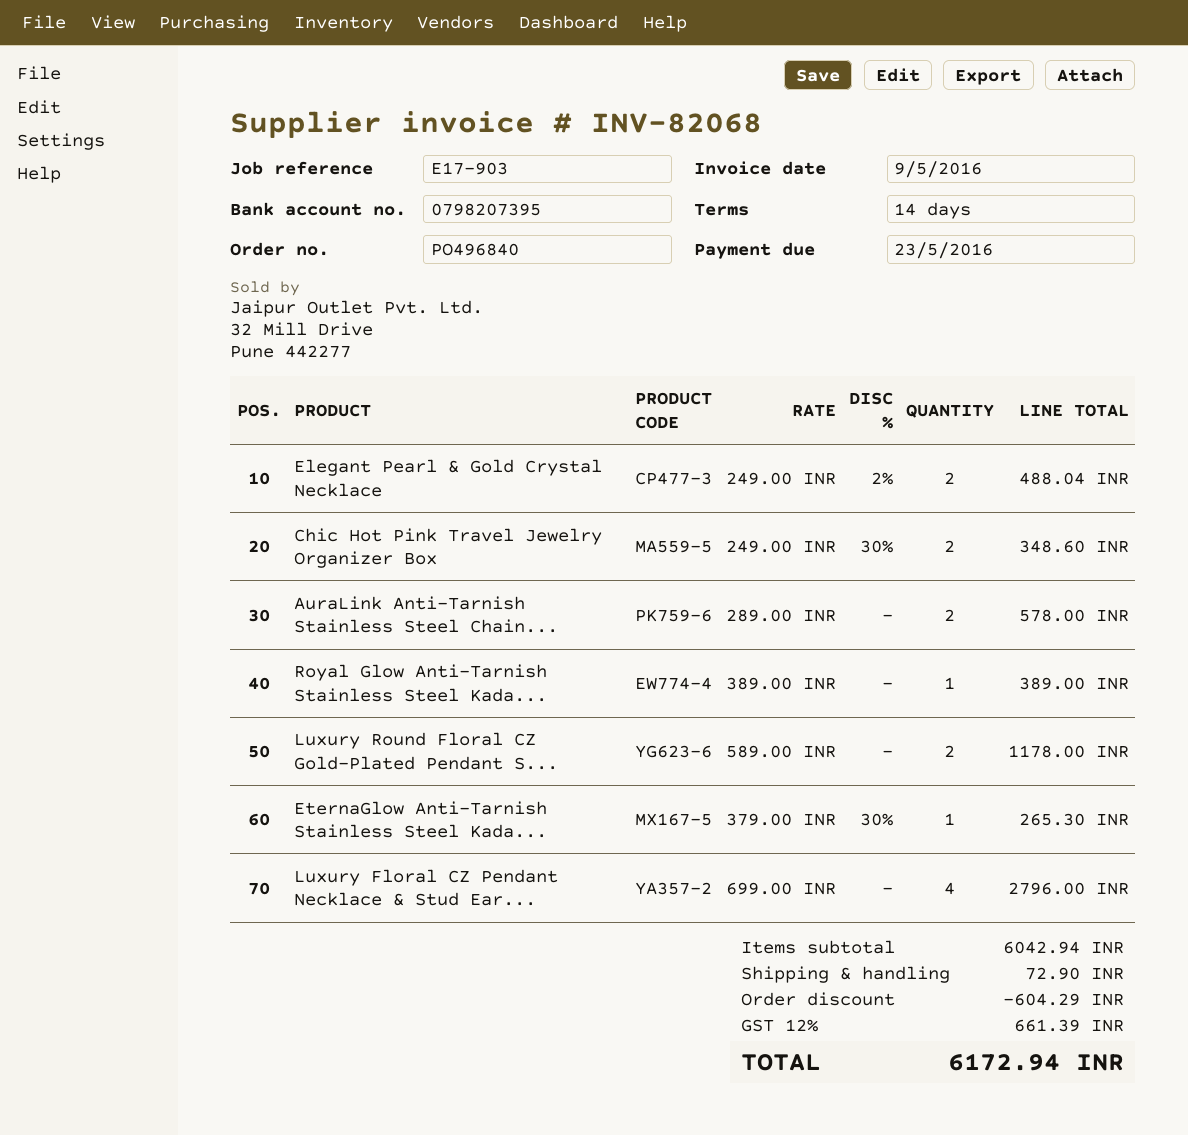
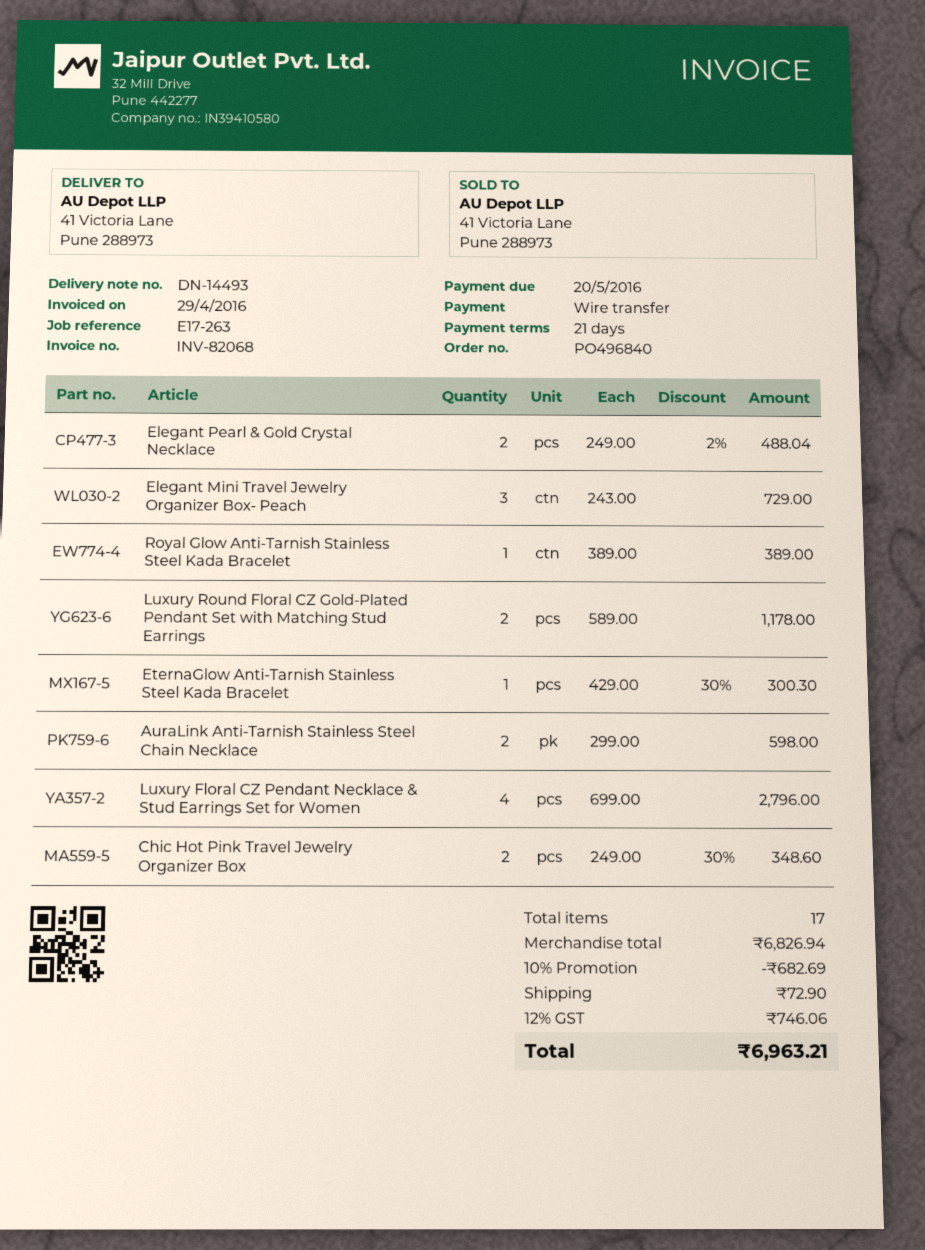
invoice date: 2016-05-09 -> 2016-04-29
payment terms: 14 days -> 21 days
due date: 2016-05-23 -> 2016-05-20
reference: E17-903 -> E17-263
AuraLink Anti-Tarnish Stainless Steel Chain...: 2 x 289.00 = 578.00 -> 2 x 299.00 = 598.00
EternaGlow Anti-Tarnish Stainless Steel Kada...: 1 x 379.00 - 30% = 265.30 -> 1 x 429.00 - 30% = 300.30
Elegant Mini Travel Jewelry Organizer Box- Peach: none -> 3 x 243.00 = 729.00
subtotal: 6042.94 -> 6826.94
discount: 604.29 -> 682.69
tax: 12% = 661.39 -> 12% = 746.06
total: 6172.94 -> 6963.21

